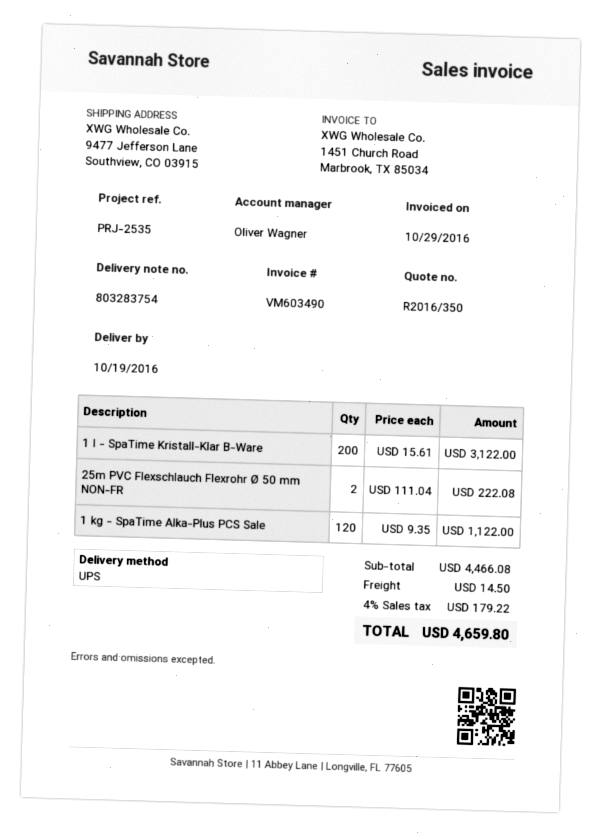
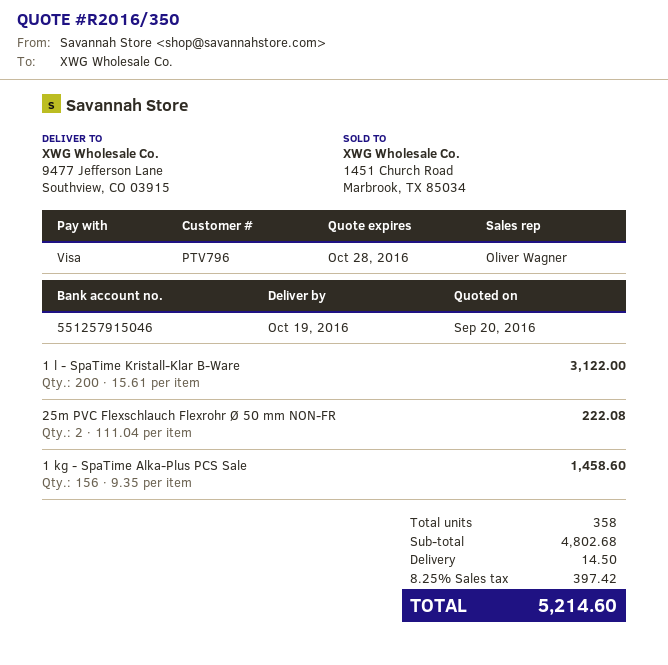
1 kg - SpaTime Alka-Plus PCS Sale: 120 x 9.35 = 1122.00 -> 156 x 9.35 = 1458.60
subtotal: 4466.08 -> 4802.68
tax: 4% = 179.22 -> 8.25% = 397.42
total: 4659.80 -> 5214.60

